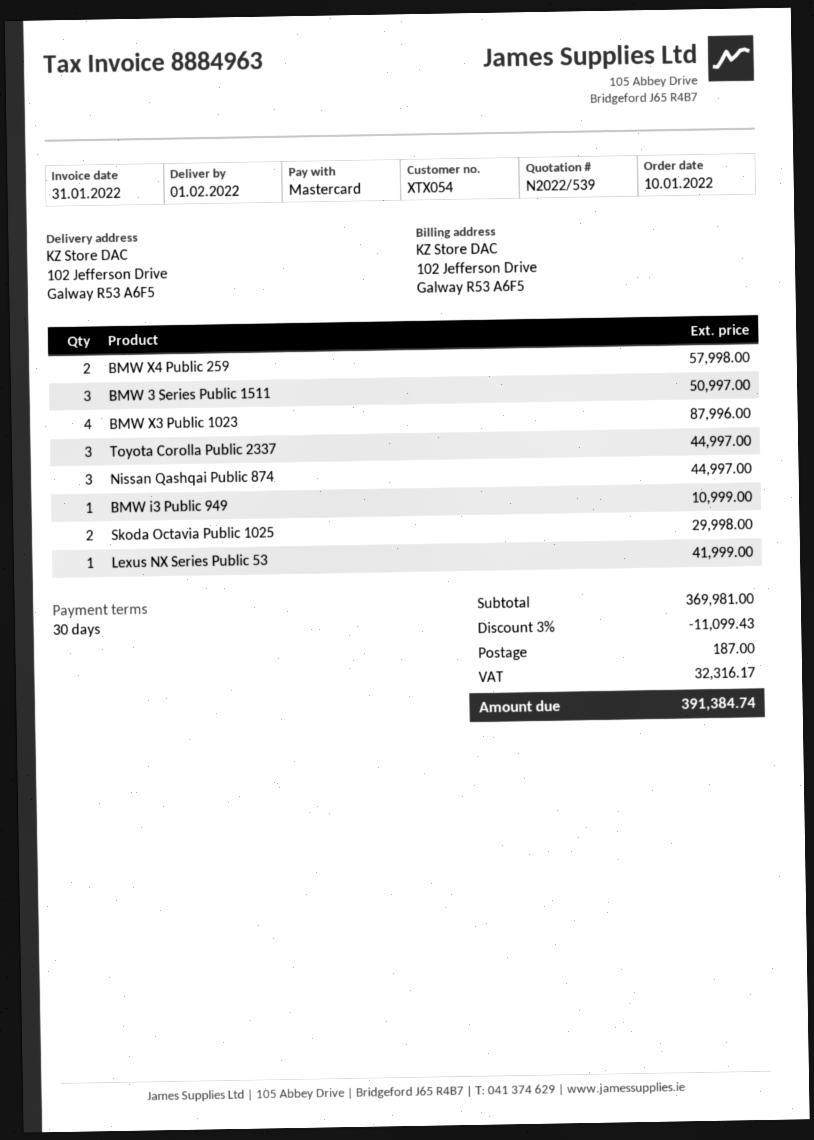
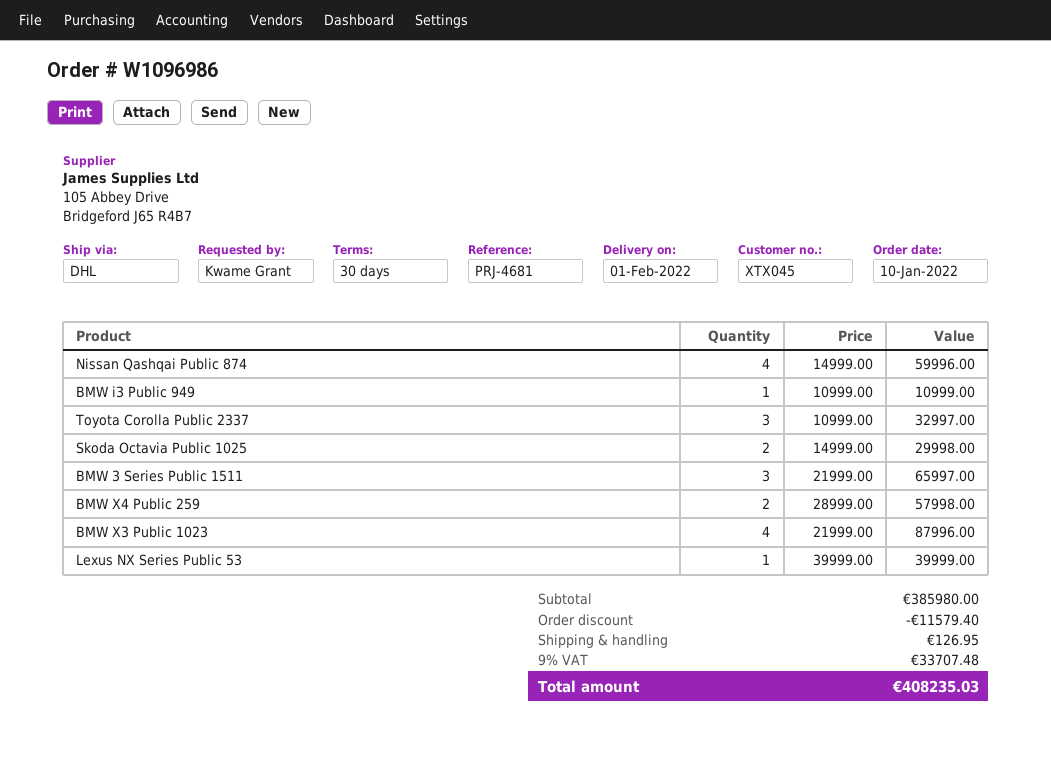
customer number: XTX054 -> XTX045
BMW 3 Series Public 1511: 3 for 50997.00 -> 3 for 65997.00
Toyota Corolla Public 2337: 3 for 44997.00 -> 3 for 32997.00
Nissan Qashqai Public 874: 3 for 44997.00 -> 4 for 59996.00
Lexus NX Series Public 53: 1 for 41999.00 -> 1 for 39999.00
subtotal: 369981.00 -> 385980.00
discount: 11099.43 -> 11579.40
shipping: 187.00 -> 126.95
tax: 32316.17 -> 33707.48
total: 391384.74 -> 408235.03

